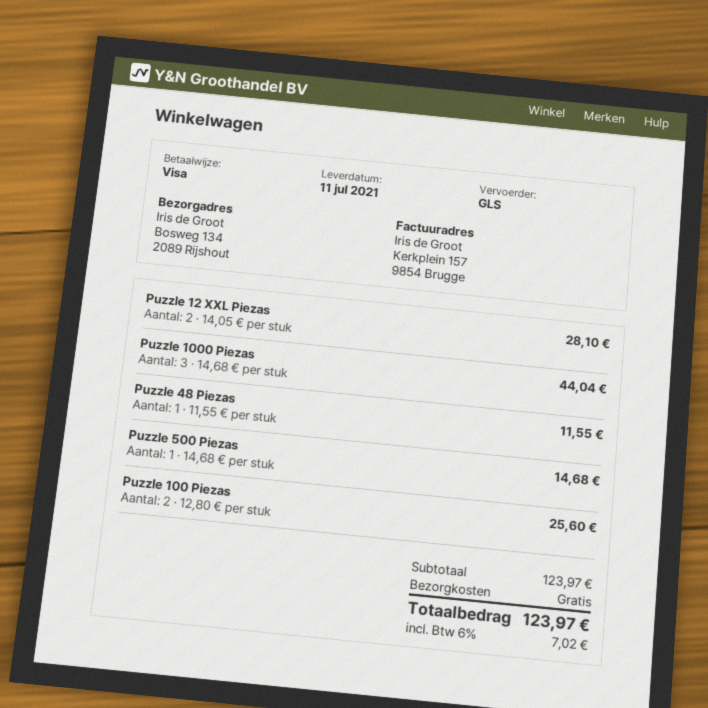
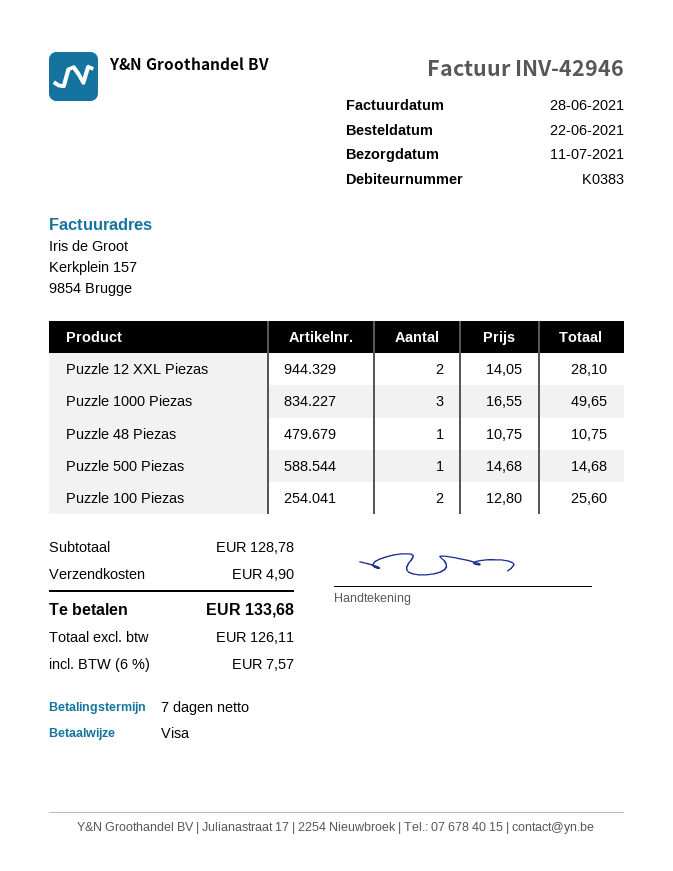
Puzzle 1000 Piezas: 3 x 14.68 = 44.04 -> 3 x 16.55 = 49.65
Puzzle 48 Piezas: 1 x 11.55 = 11.55 -> 1 x 10.75 = 10.75
subtotal: 123.97 -> 128.78
shipping: 0.00 -> 4.90
tax: 6% = 7.02 -> 6% = 7.57
total: 123.97 -> 133.68

